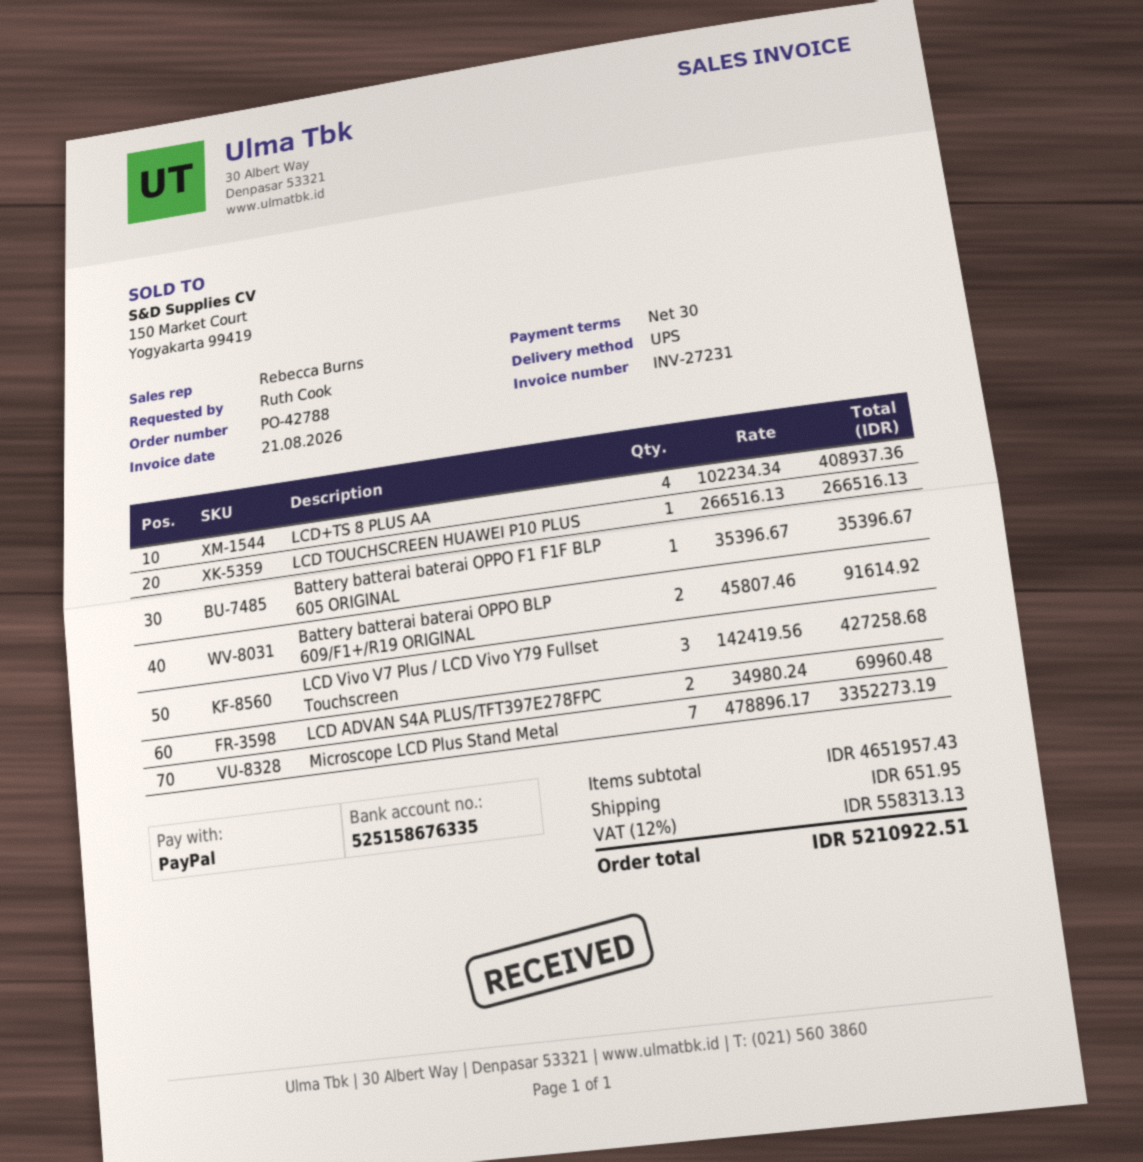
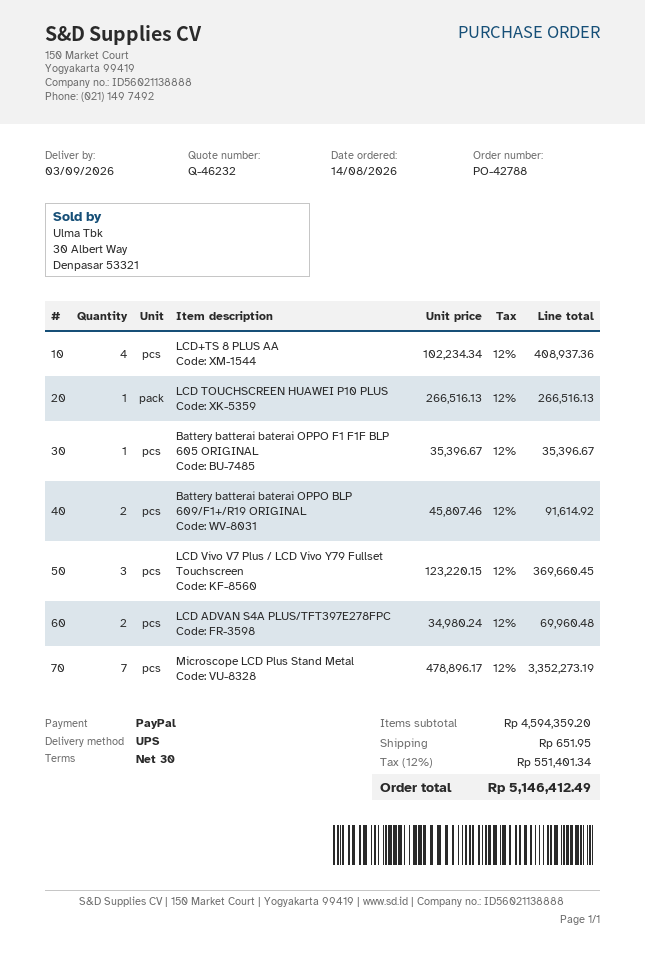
LCD Vivo V7 Plus / LCD Vivo Y79 Fullset Touchscreen: 3 x 142419.56 = 427258.68 -> 3 x 123220.15 = 369660.45
subtotal: 4651957.43 -> 4594359.20
tax: 12% = 558313.13 -> 12% = 551401.34
total: 5210922.51 -> 5146412.49

